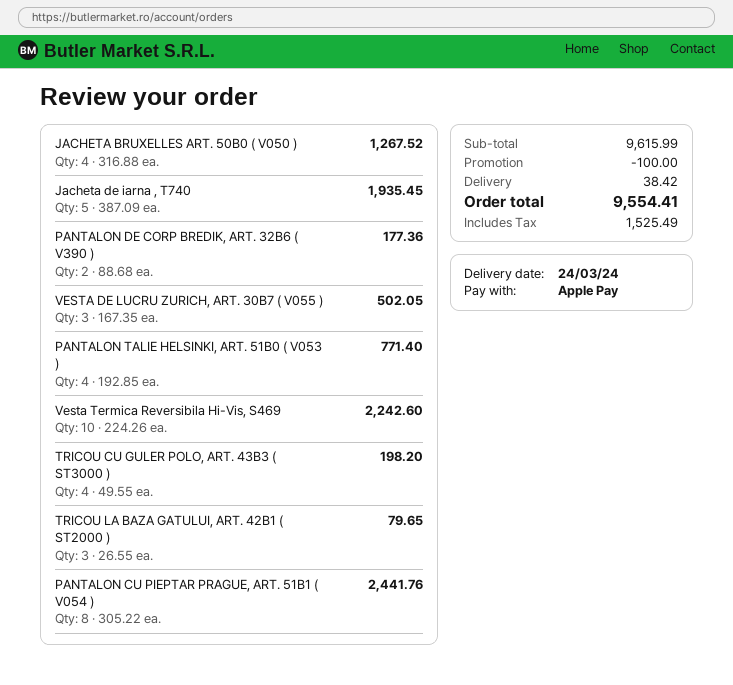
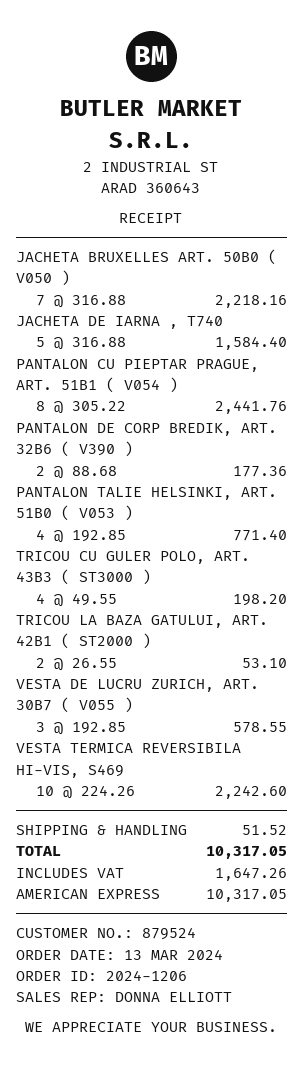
payment method: Apple Pay -> American Express
JACHETA BRUXELLES ART. 50B0 ( V050 ): 4 x 316.88 = 1267.52 -> 7 x 316.88 = 2218.16
Jacheta de iarna , T740: 5 x 387.09 = 1935.45 -> 5 x 316.88 = 1584.40
VESTA DE LUCRU ZURICH, ART. 30B7 ( V055 ): 3 x 167.35 = 502.05 -> 3 x 192.85 = 578.55
TRICOU LA BAZA GATULUI, ART. 42B1 ( ST2000 ): 3 x 26.55 = 79.65 -> 2 x 26.55 = 53.10
discount: 100.00 -> none
shipping: 38.42 -> 51.52
tax: 1525.49 -> 1647.26
total: 9554.41 -> 10317.05

